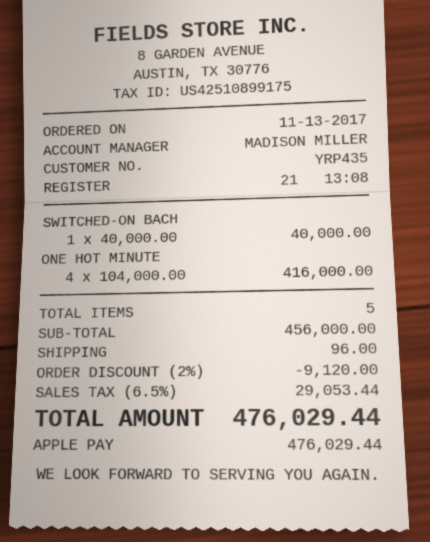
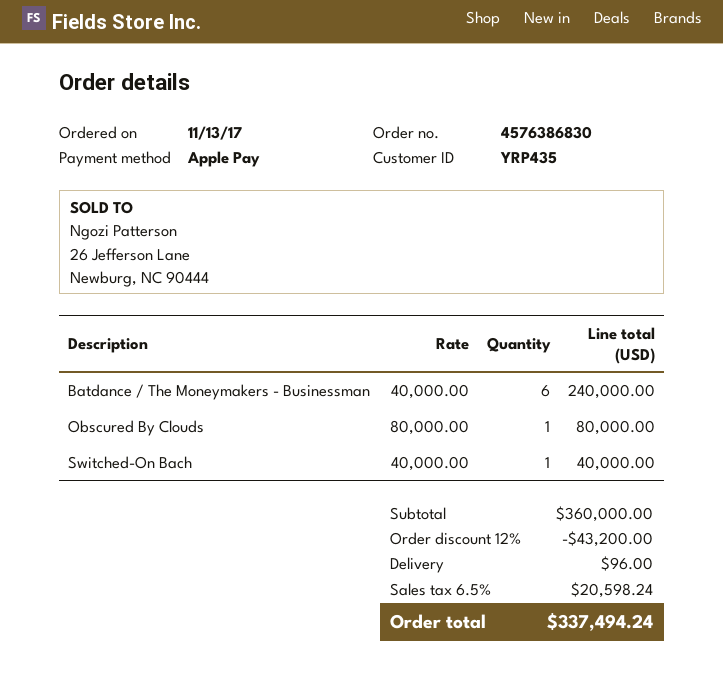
ONE HOT MINUTE: 4 x 104000.00 = 416000.00 -> none
Batdance / The Moneymakers - Businessman: none -> 6 x 40000.00 = 240000.00
Obscured By Clouds: none -> 1 x 80000.00 = 80000.00
subtotal: 456000.00 -> 360000.00
discount: 2% = 9120.00 -> 12% = 43200.00
tax: 6.5% = 29053.44 -> 6.5% = 20598.24
total: 476029.44 -> 337494.24

